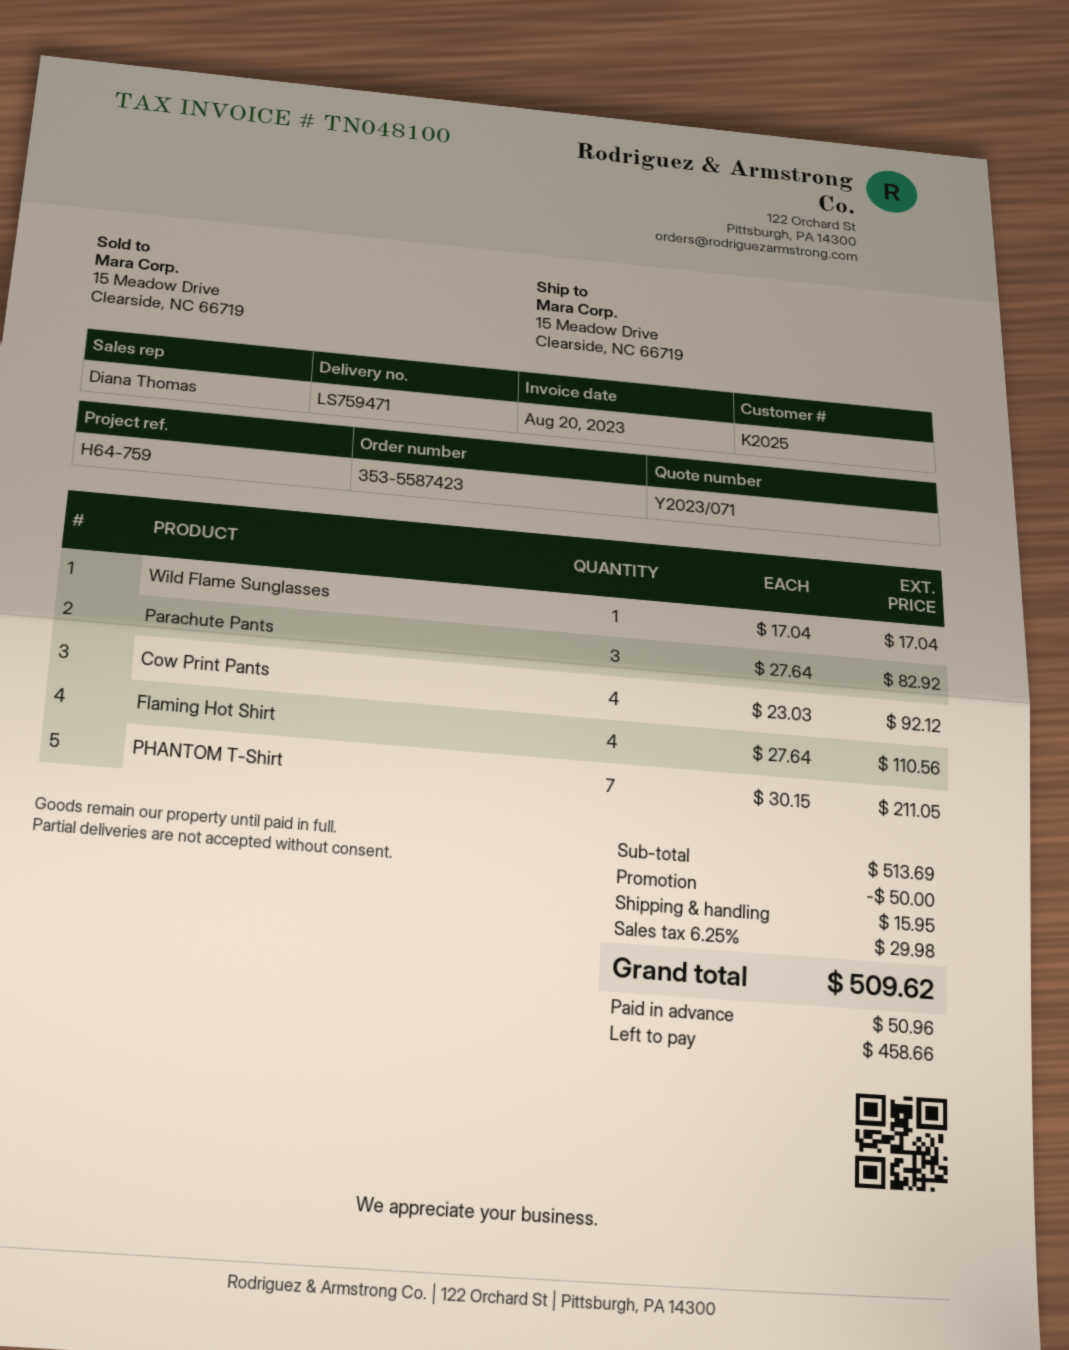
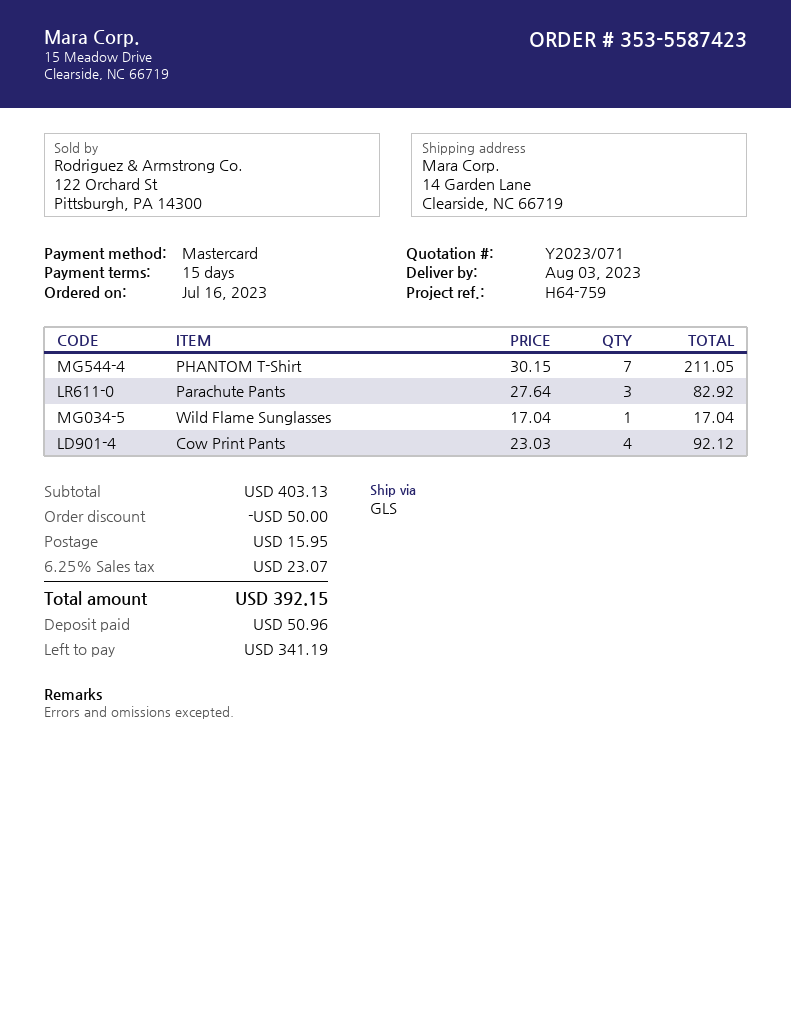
ship to: 15 Meadow Drive, Clearside, NC 66719 -> 14 Garden Lane, Clearside, NC 66719
Flaming Hot Shirt: 4 x 27.64 = 110.56 -> none
subtotal: 513.69 -> 403.13
tax: 6.25% = 29.98 -> 6.25% = 23.07
total: 509.62 -> 392.15
balance: 458.66 -> 341.19

